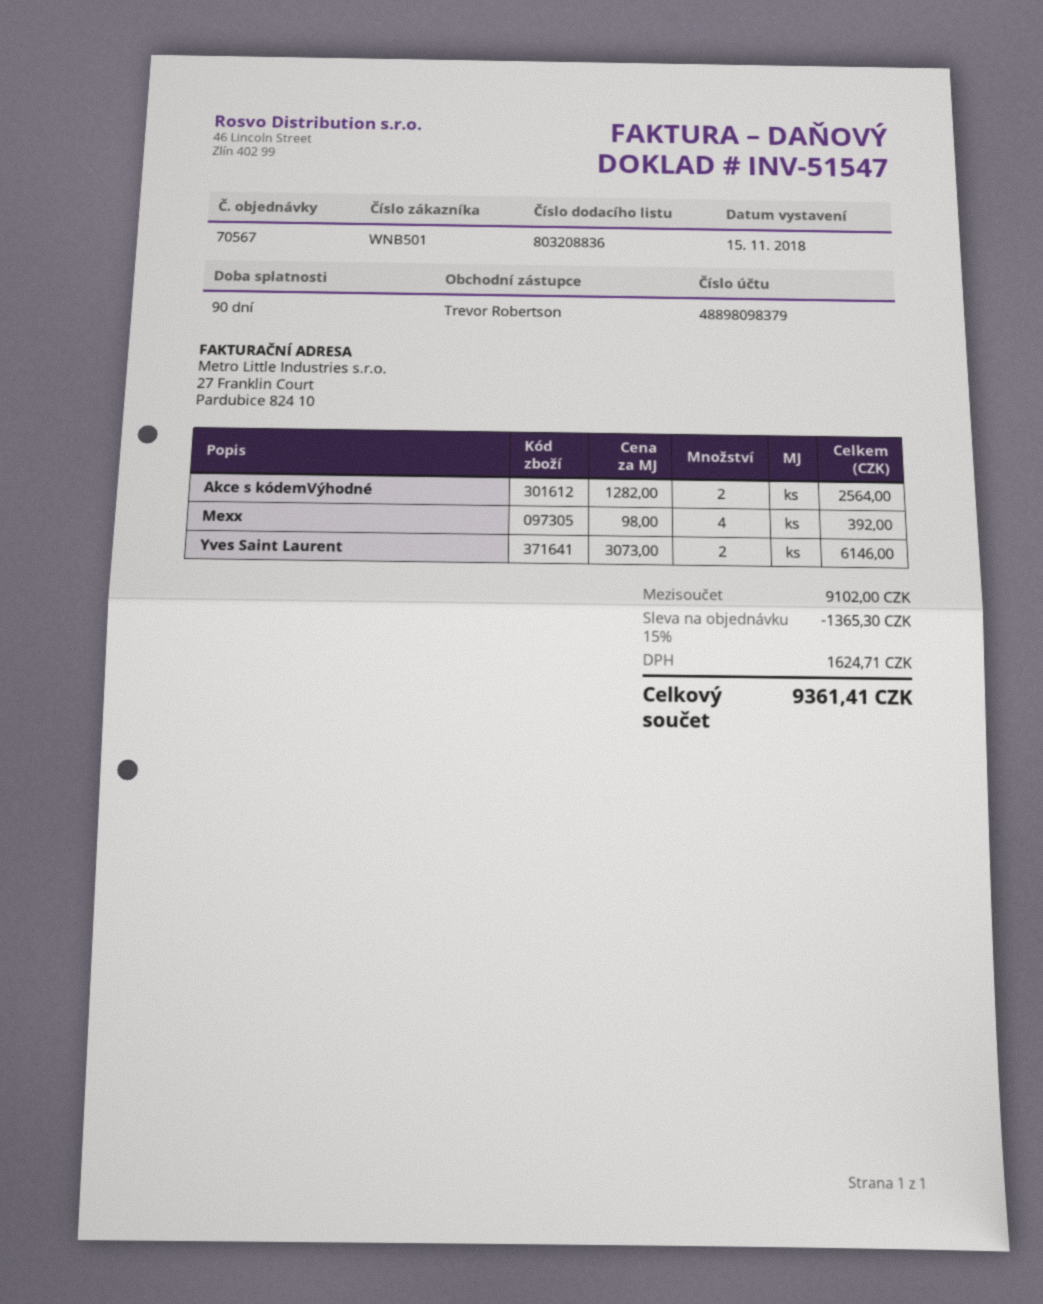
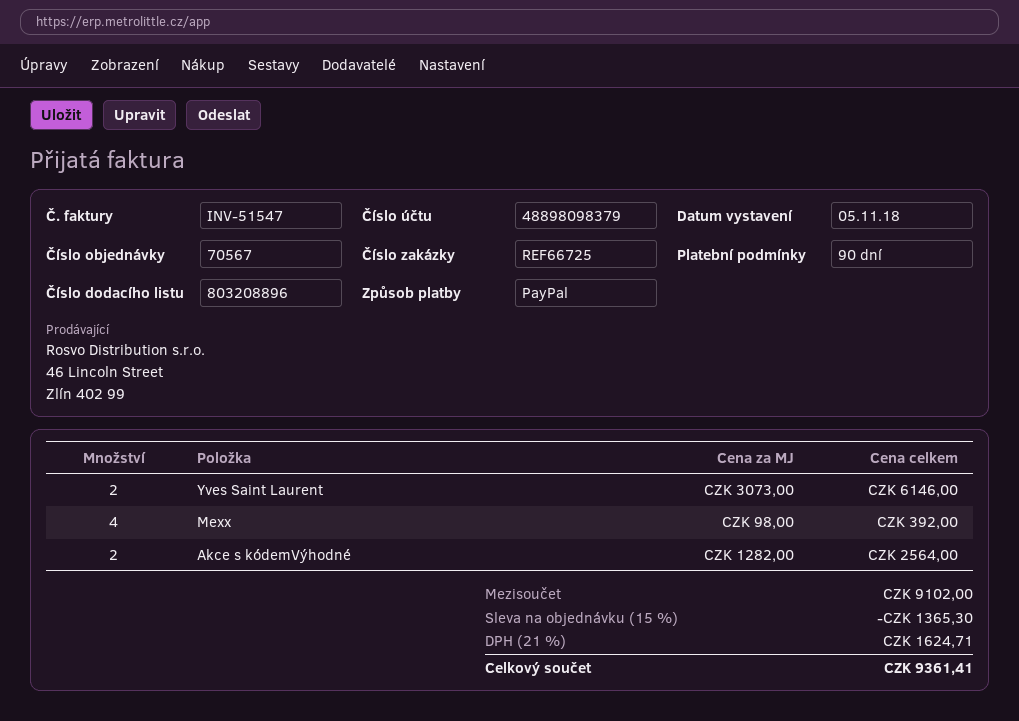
delivery note number: 803208836 -> 803208896
invoice date: 2018-11-15 -> 2018-11-05

